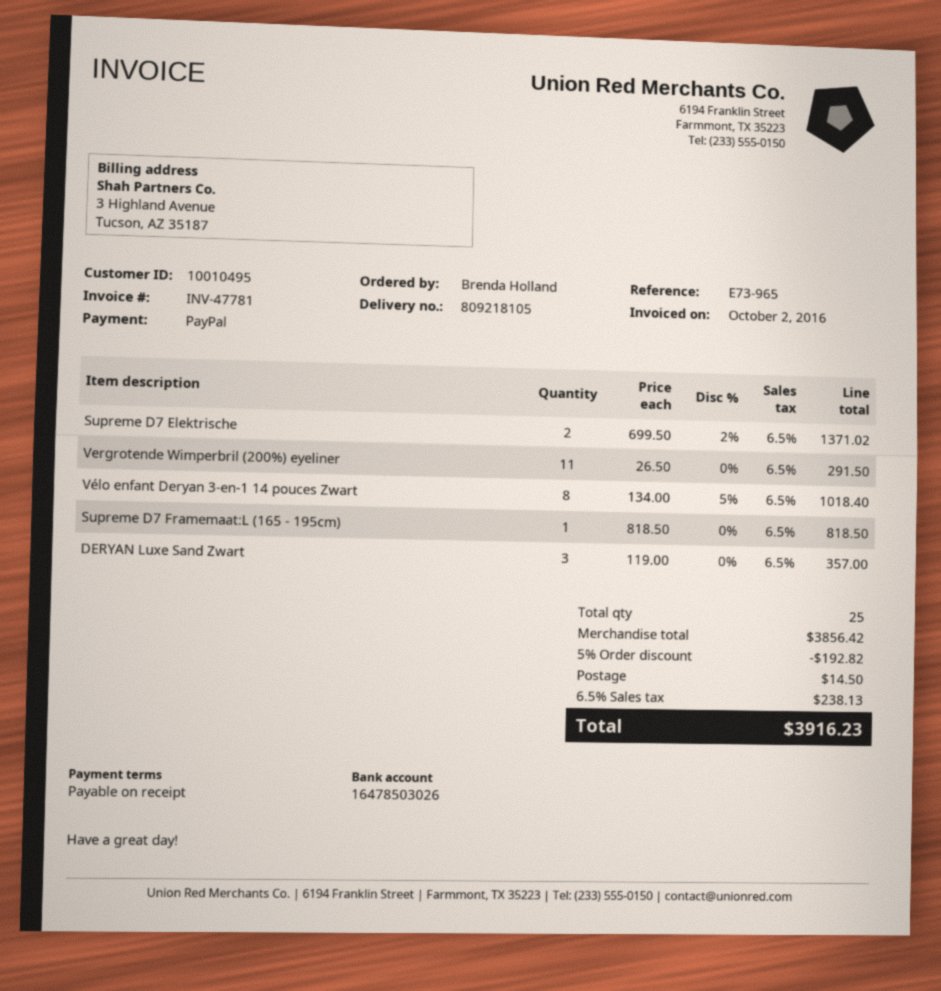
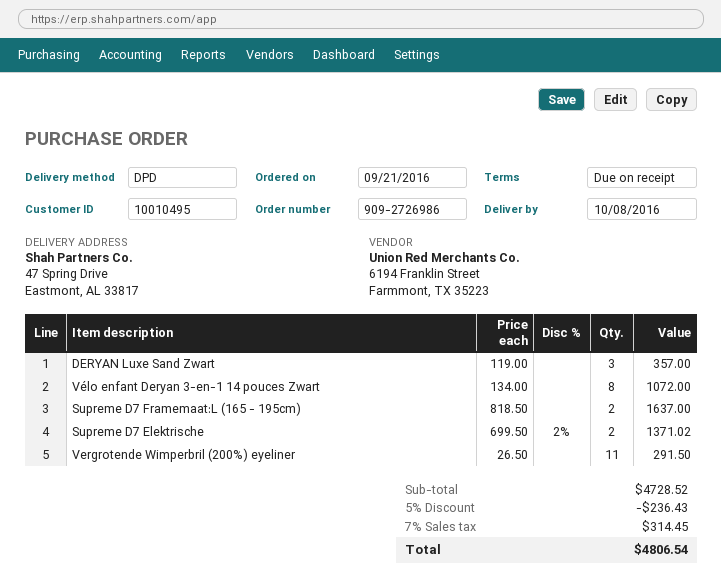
Vélo enfant Deryan 3-en-1 14 pouces Zwart: 8 x 134.00 - 5% = 1018.40 -> 8 x 134.00 = 1072.00
Supreme D7 Framemaat:L (165 - 195cm): 1 x 818.50 = 818.50 -> 2 x 818.50 = 1637.00
subtotal: 3856.42 -> 4728.52
discount: 5% = 192.82 -> 5% = 236.43
shipping: 14.50 -> none
tax: 6.5% = 238.13 -> 7% = 314.45
total: 3916.23 -> 4806.54

